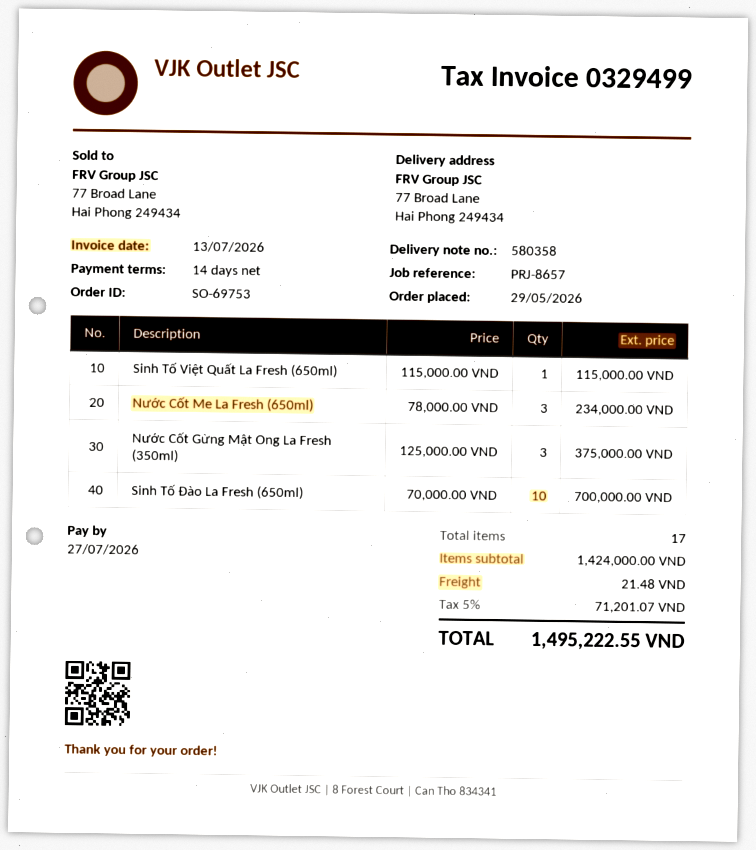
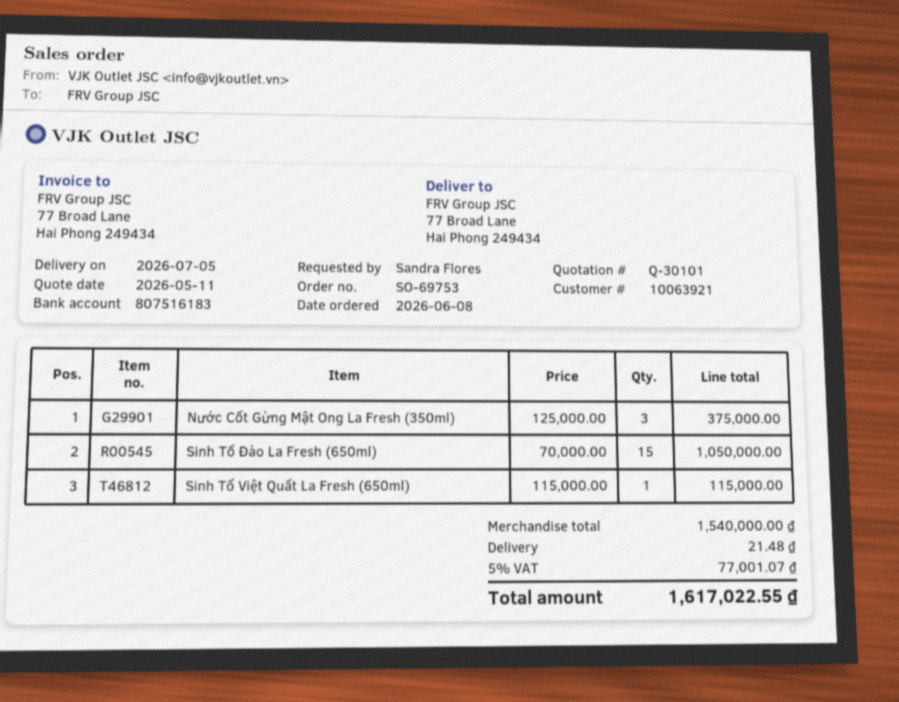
order date: 2026-05-29 -> 2026-06-08
Nước Cốt Me La Fresh (650ml): 3 x 78000.00 = 234000.00 -> none
Sinh Tố Đào La Fresh (650ml): 10 x 70000.00 = 700000.00 -> 15 x 70000.00 = 1050000.00
subtotal: 1424000.00 -> 1540000.00
tax: 5% = 71201.07 -> 5% = 77001.07
total: 1495222.55 -> 1617022.55

